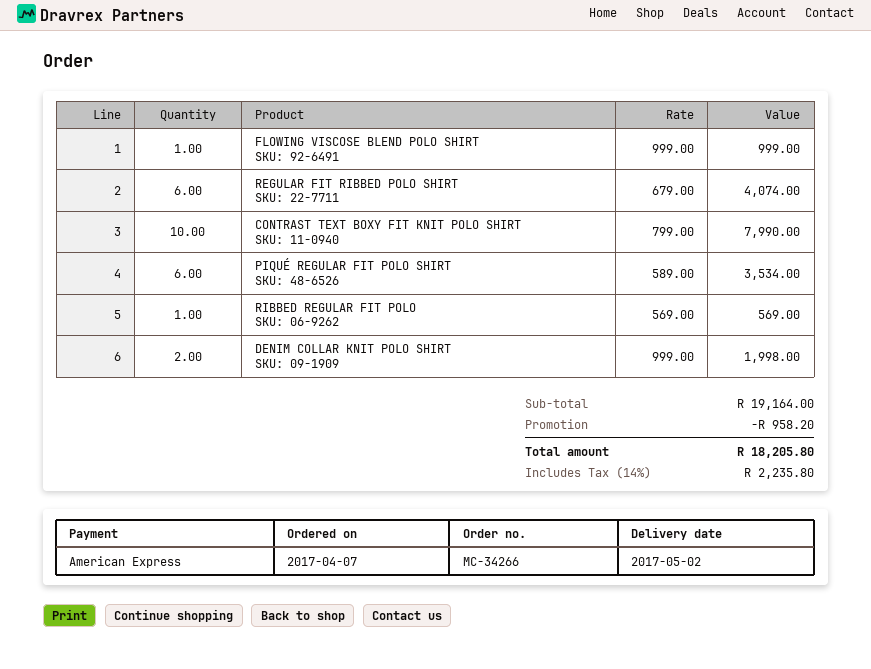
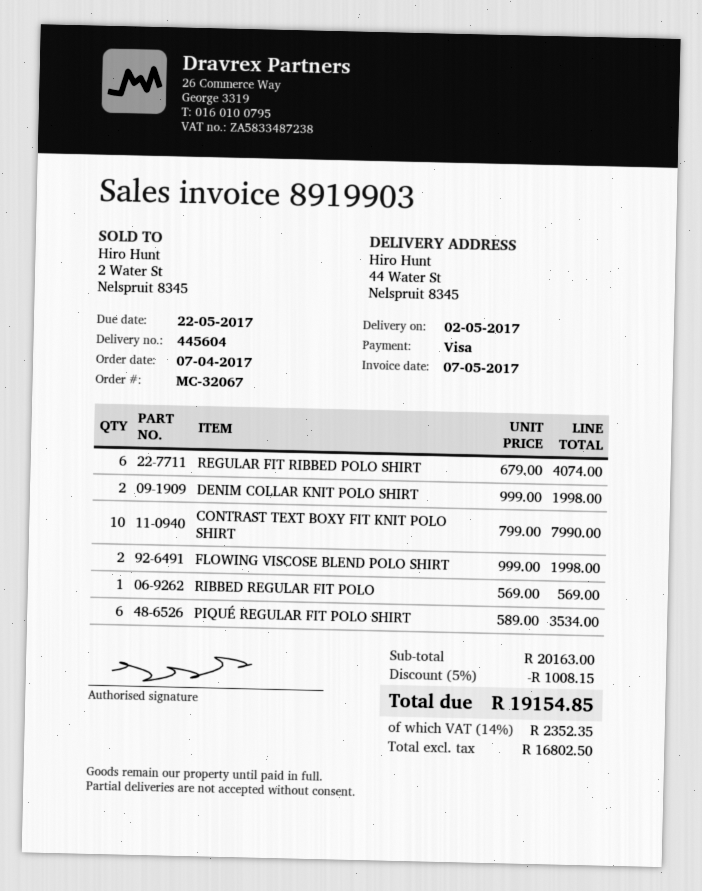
order number: MC-34266 -> MC-32067
payment method: American Express -> Visa
FLOWING VISCOSE BLEND POLO SHIRT: 1 x 999.00 = 999.00 -> 2 x 999.00 = 1998.00
subtotal: 19164.00 -> 20163.00
discount: 958.20 -> 1008.15
tax: 14% = 2235.80 -> 14% = 2352.35
total: 18205.80 -> 19154.85

